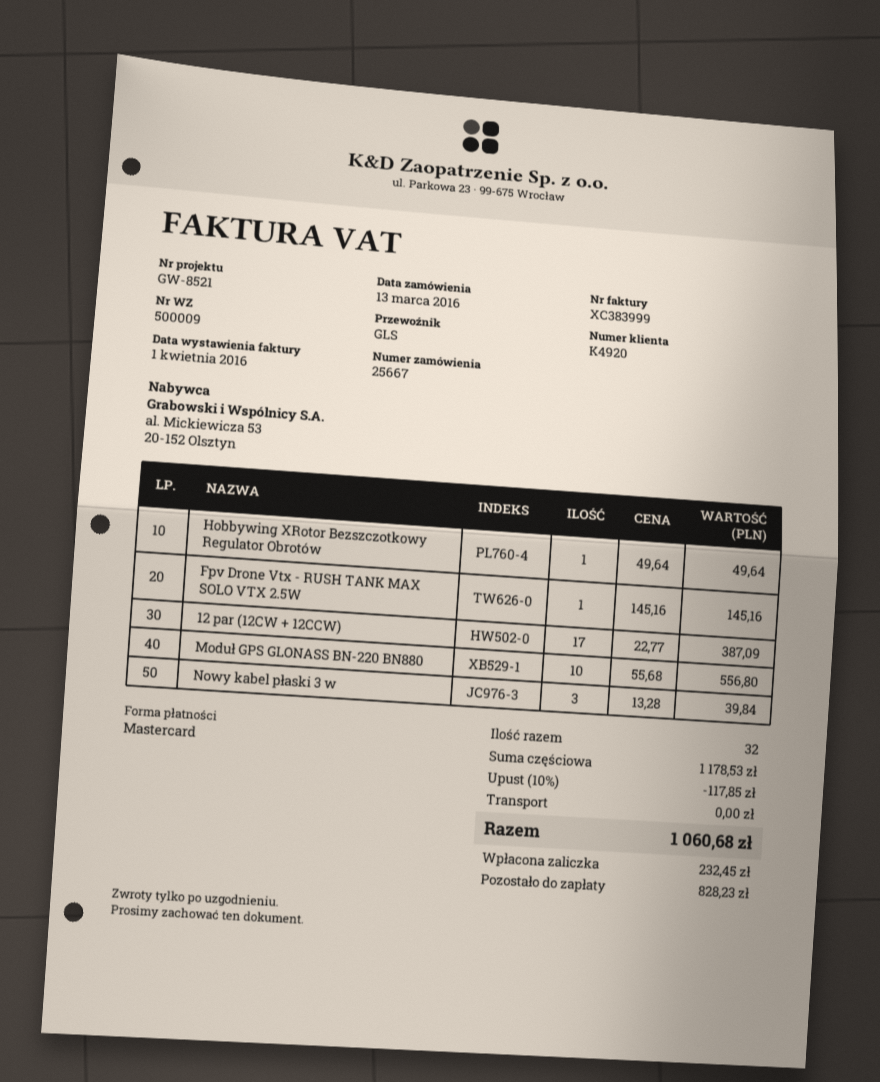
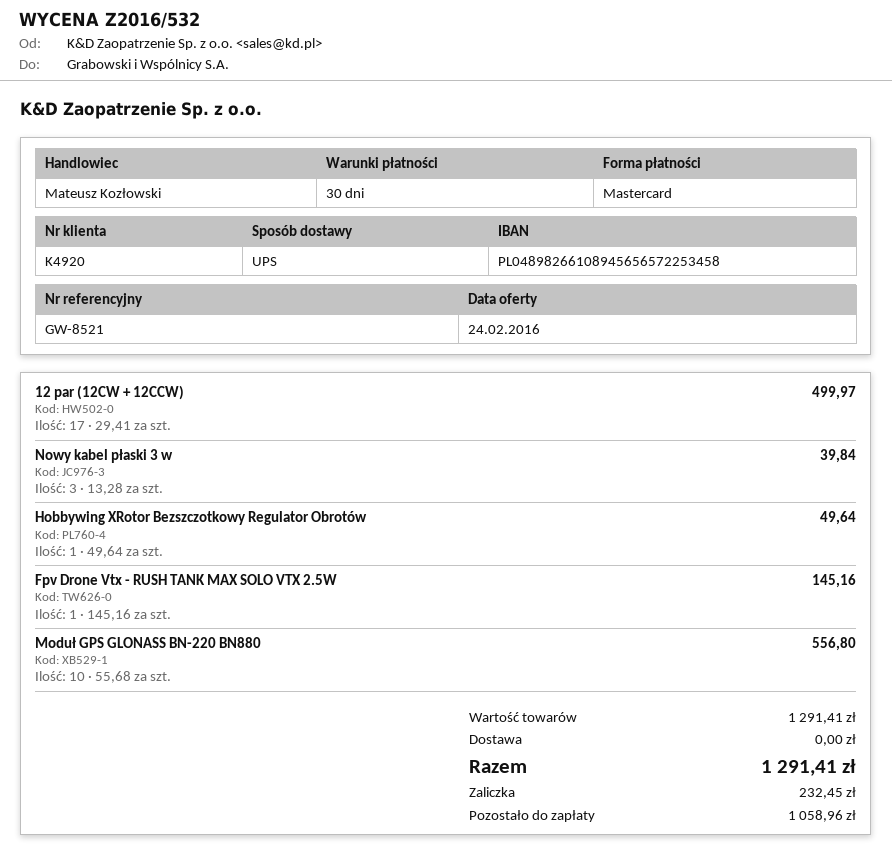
shipping method: GLS -> UPS
12 par (12CW + 12CCW): 17 x 22.77 = 387.09 -> 17 x 29.41 = 499.97
subtotal: 1178.53 -> 1291.41
discount: 10% = 117.85 -> none
total: 1060.68 -> 1291.41
balance: 828.23 -> 1058.96

